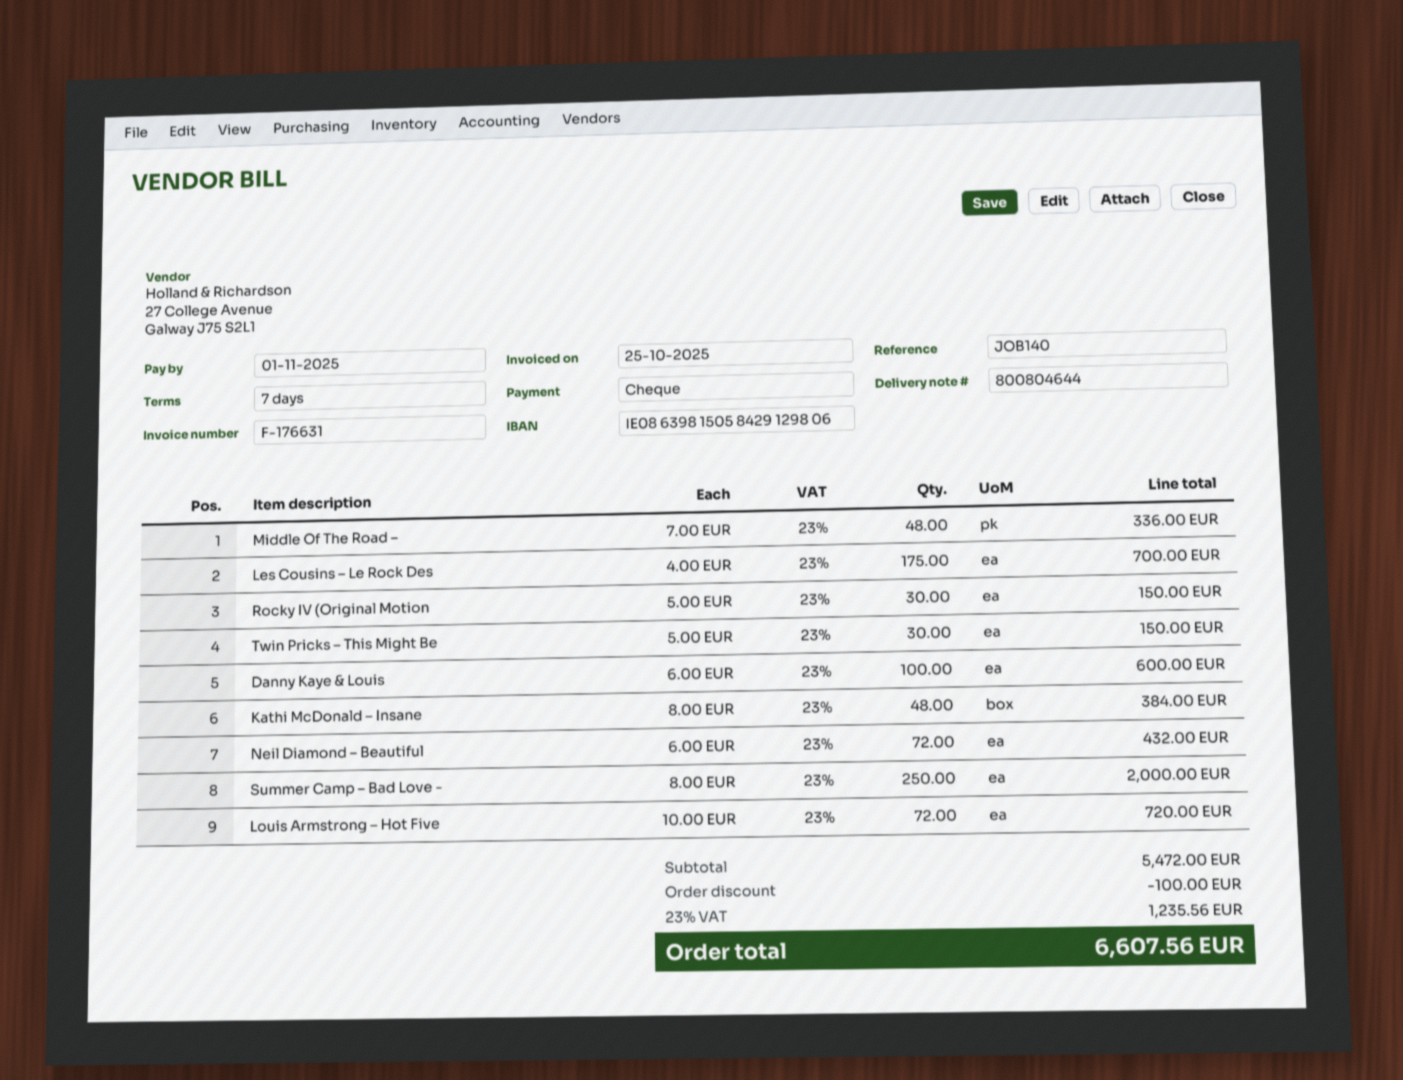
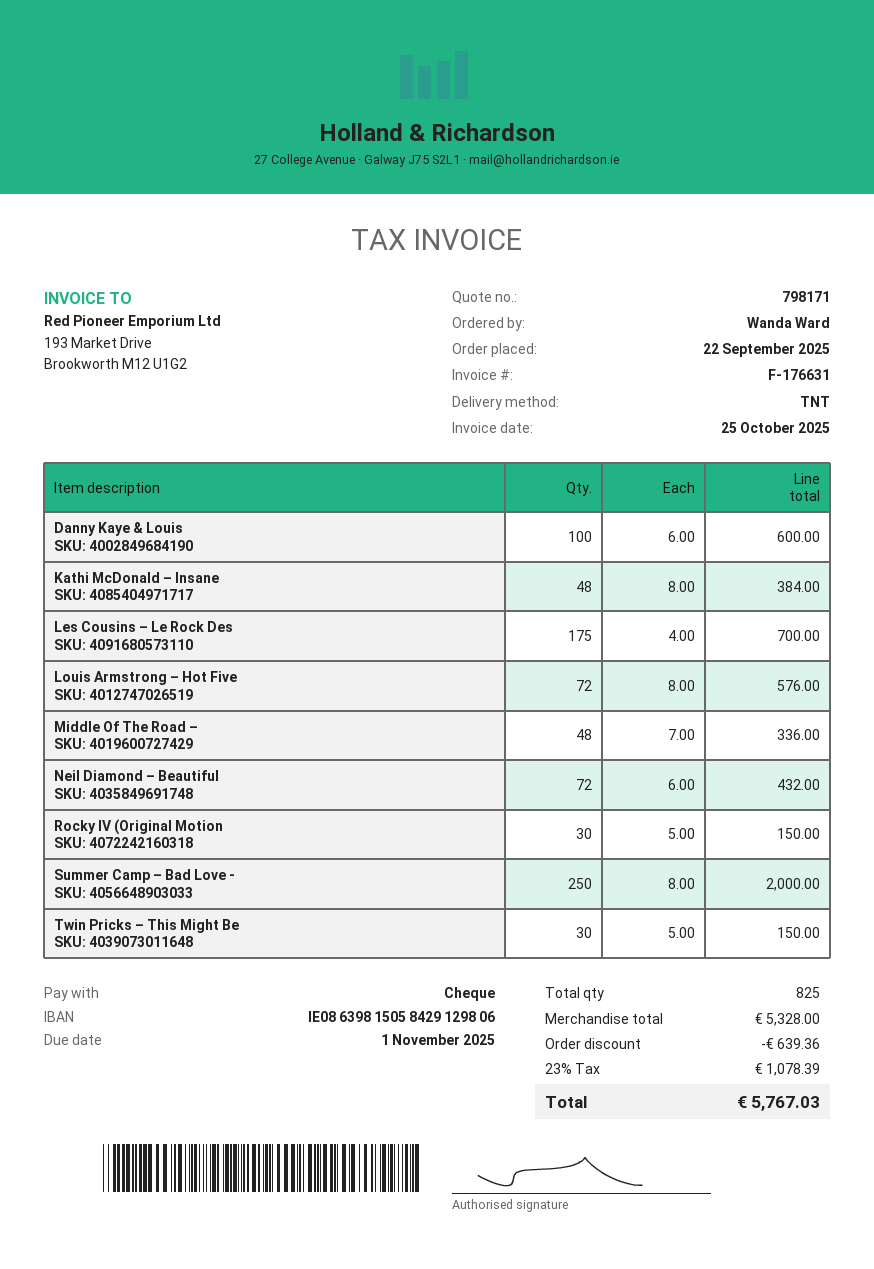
Louis Armstrong – Hot Five: 72 x 10.00 = 720.00 -> 72 x 8.00 = 576.00
subtotal: 5472.00 -> 5328.00
discount: 100.00 -> 639.36
tax: 23% = 1235.56 -> 23% = 1078.39
total: 6607.56 -> 5767.03

